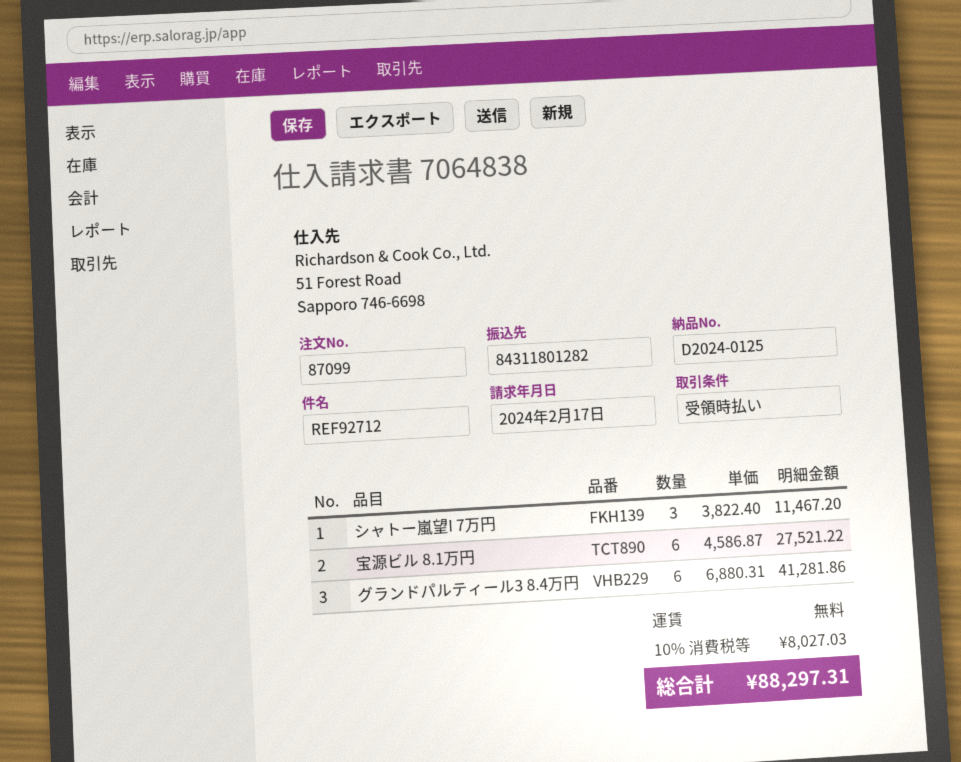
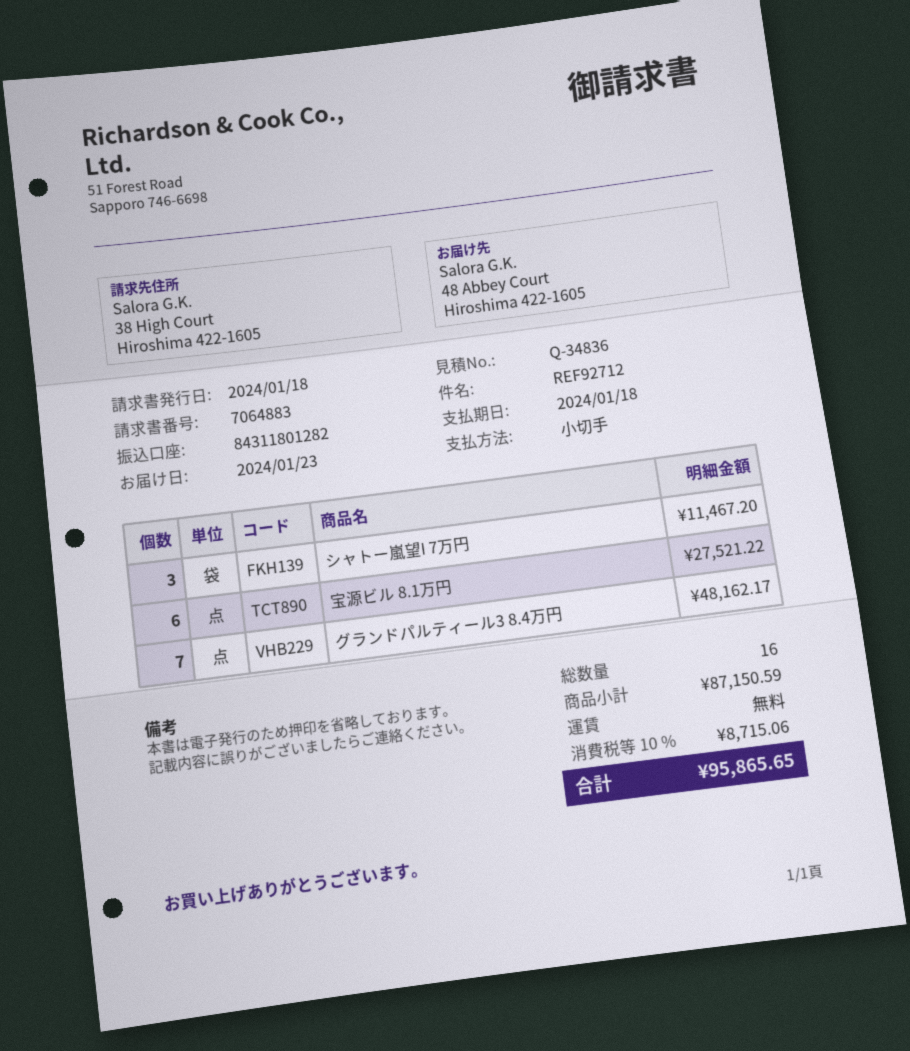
invoice number: 7064838 -> 7064883
invoice date: 2024-02-17 -> 2024-01-18
グランドパルティール3 8.4万円: 6 for 41281.86 -> 7 for 48162.17
tax: 10% = 8027.03 -> 10% = 8715.06
total: 88297.31 -> 95865.65

